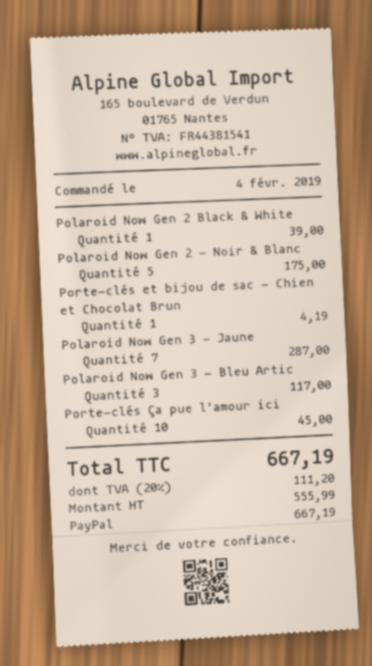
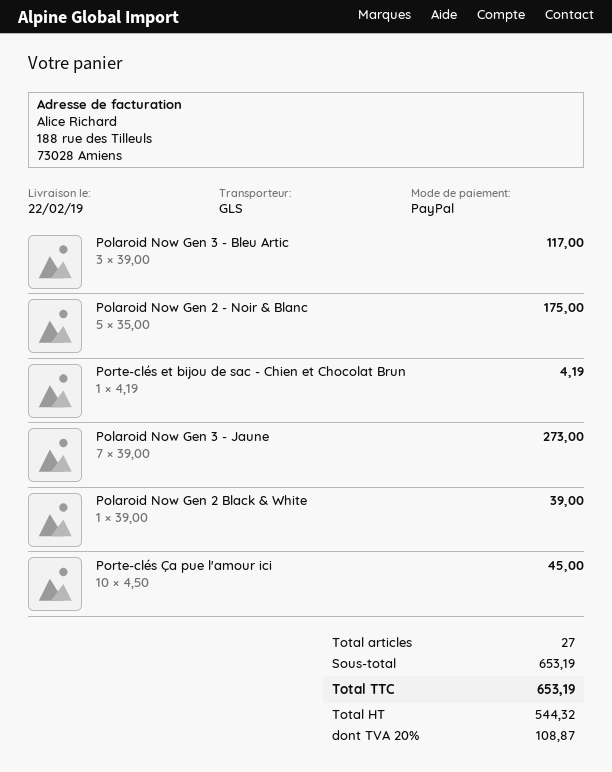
Polaroid Now Gen 3 - Jaune: 7 for 287.00 -> 7 for 273.00
net: 555.99 -> 544.32
tax: 20% = 111.20 -> 20% = 108.87
total: 667.19 -> 653.19

